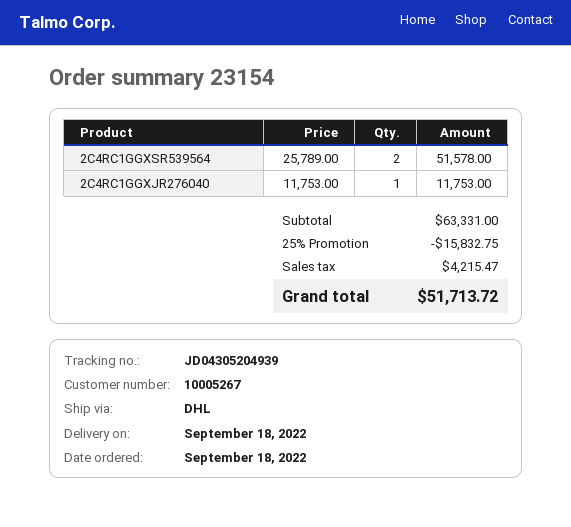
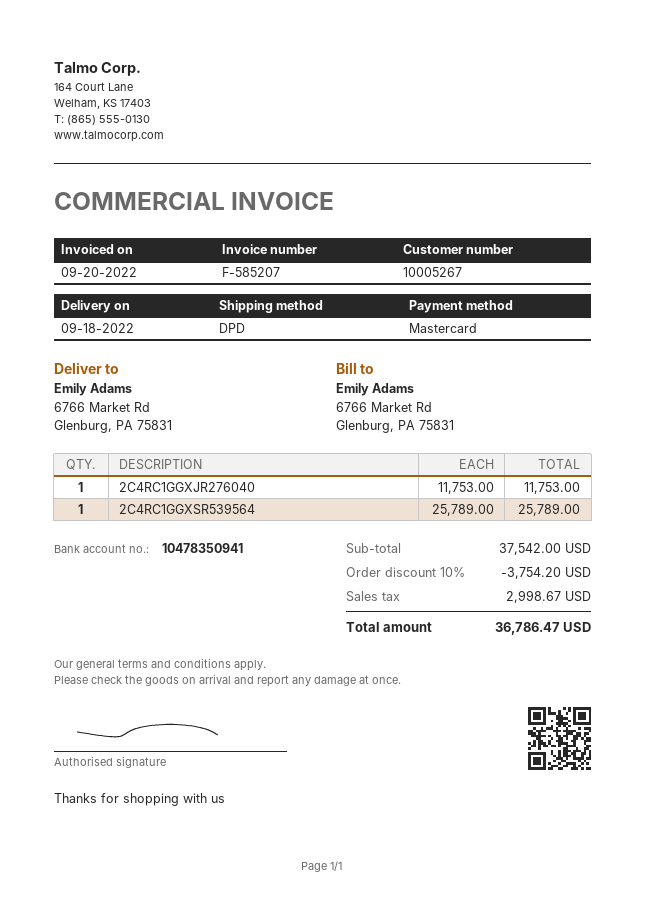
shipping method: DHL -> DPD
2C4RC1GGXSR539564: 2 x 25789.00 = 51578.00 -> 1 x 25789.00 = 25789.00
subtotal: 63331.00 -> 37542.00
discount: 25% = 15832.75 -> 10% = 3754.20
tax: 4215.47 -> 2998.67
total: 51713.72 -> 36786.47

